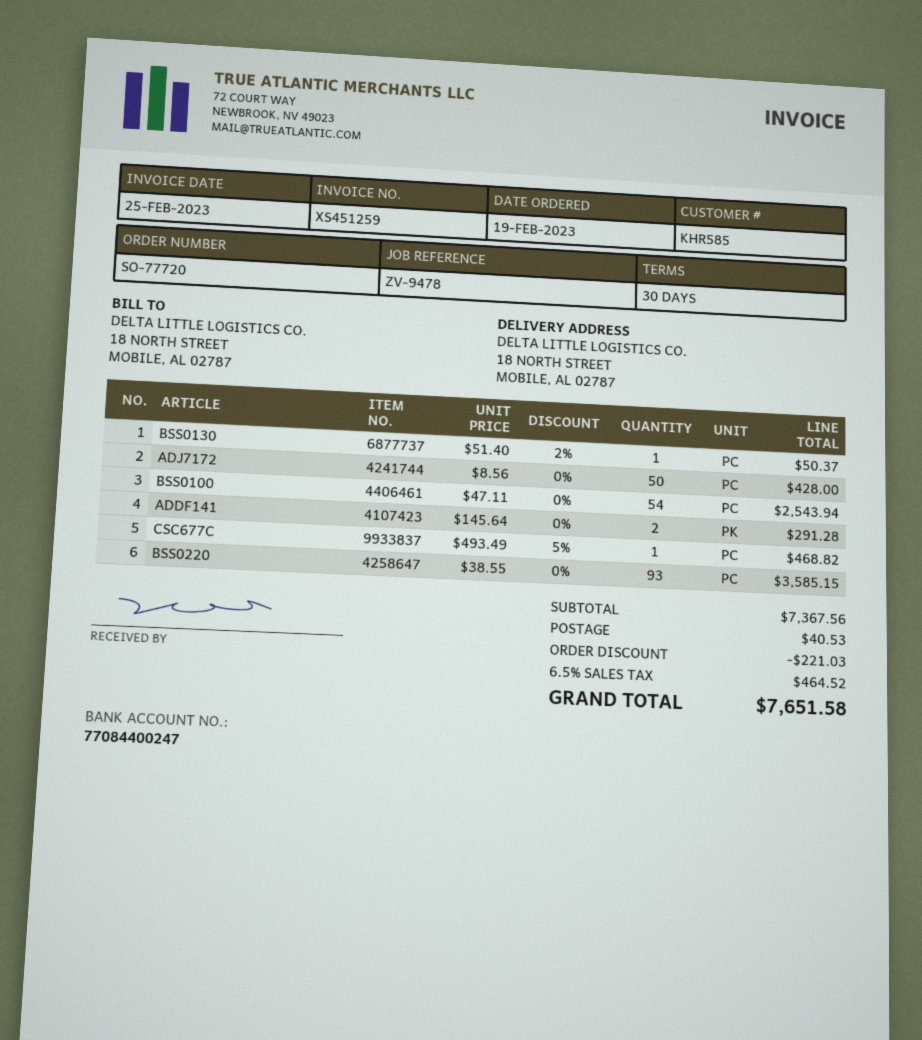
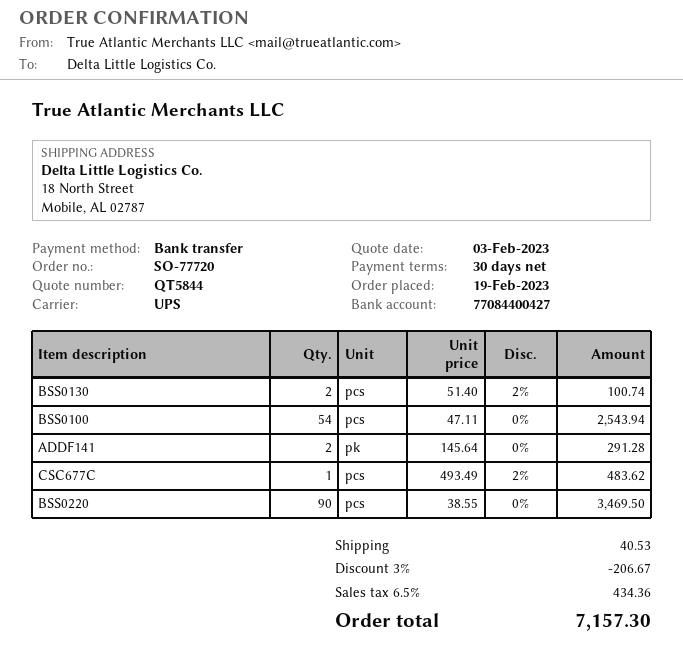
bank account: 77084400247 -> 77084400427
BSS0130: 1 x 51.40 - 2% = 50.37 -> 2 x 51.40 - 2% = 100.74
ADJ7172: 50 x 8.56 = 428.00 -> none
CSC677C: 1 x 493.49 - 5% = 468.82 -> 1 x 493.49 - 2% = 483.62
BSS0220: 93 x 38.55 = 3585.15 -> 90 x 38.55 = 3469.50
discount: 221.03 -> 206.67
tax: 6.5% = 464.52 -> 6.5% = 434.36
total: 7651.58 -> 7157.30

